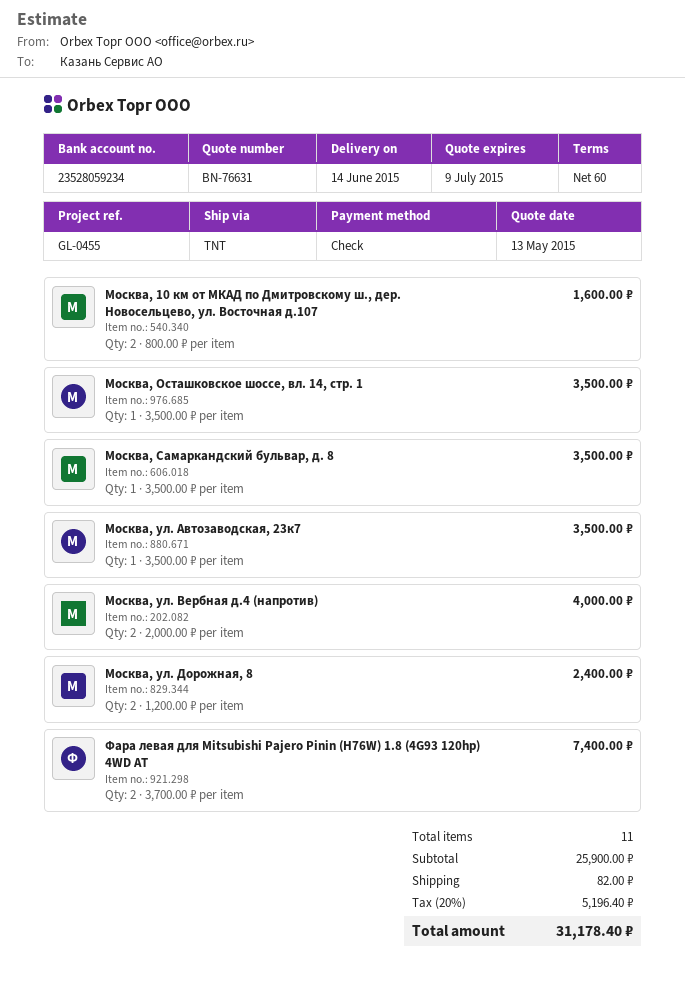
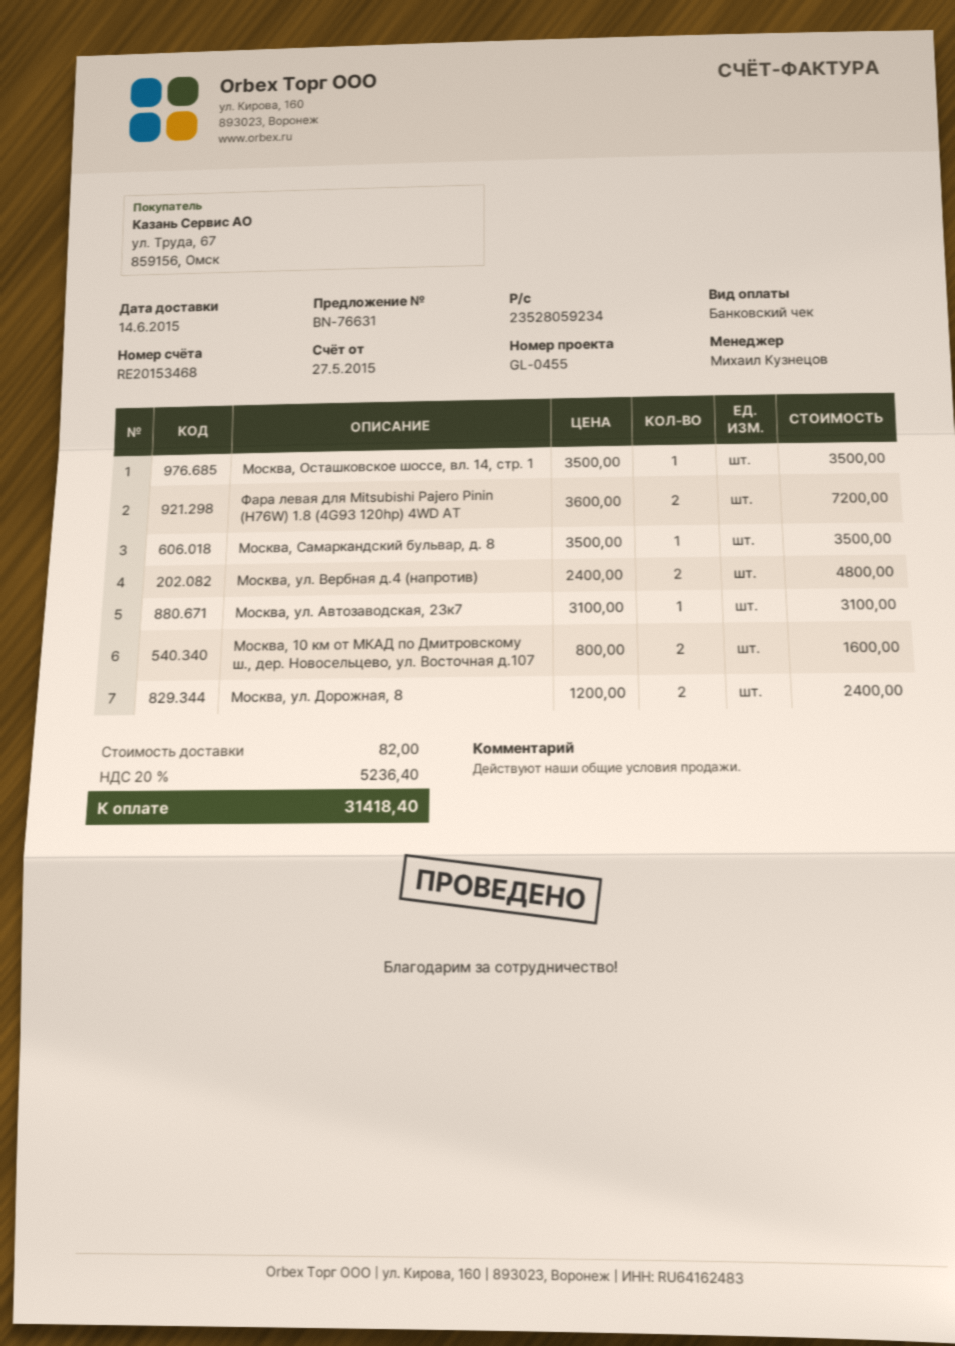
Москва, ул. Автозаводская, 23к7: 1 x 3500.00 = 3500.00 -> 1 x 3100.00 = 3100.00
Москва, ул. Вербная д.4 (напротив): 2 x 2000.00 = 4000.00 -> 2 x 2400.00 = 4800.00
Фара левая для Mitsubishi Pajero Pinin (H76W) 1.8 (4G93 120hp) 4WD AT: 2 x 3700.00 = 7400.00 -> 2 x 3600.00 = 7200.00
tax: 20% = 5196.40 -> 20% = 5236.40
total: 31178.40 -> 31418.40

